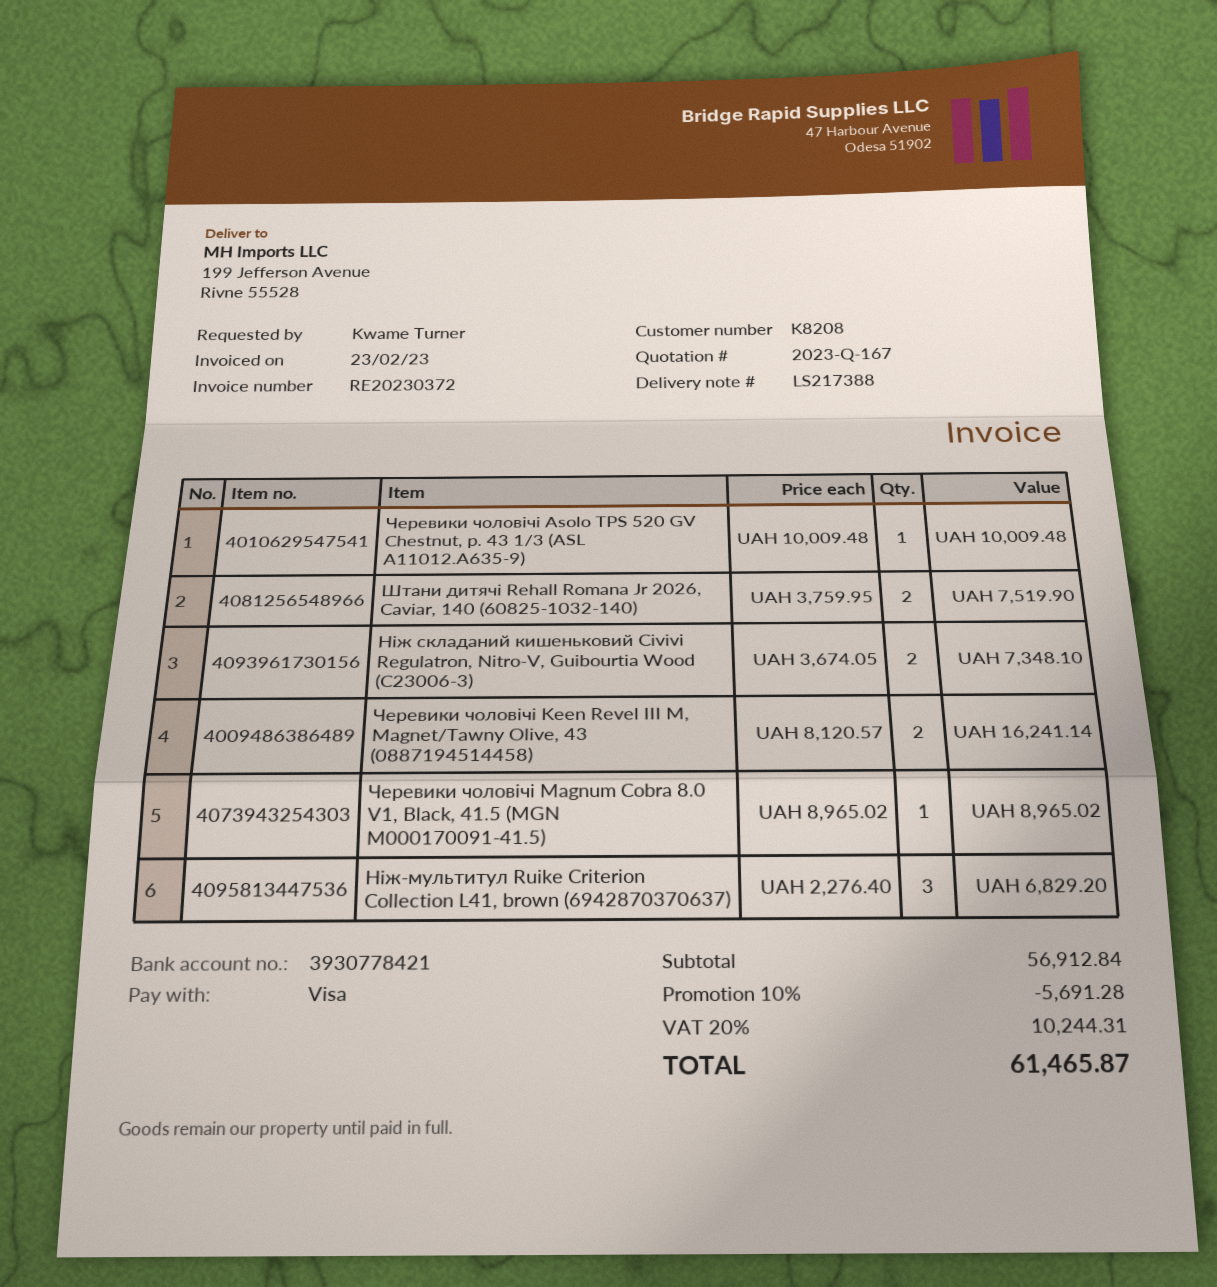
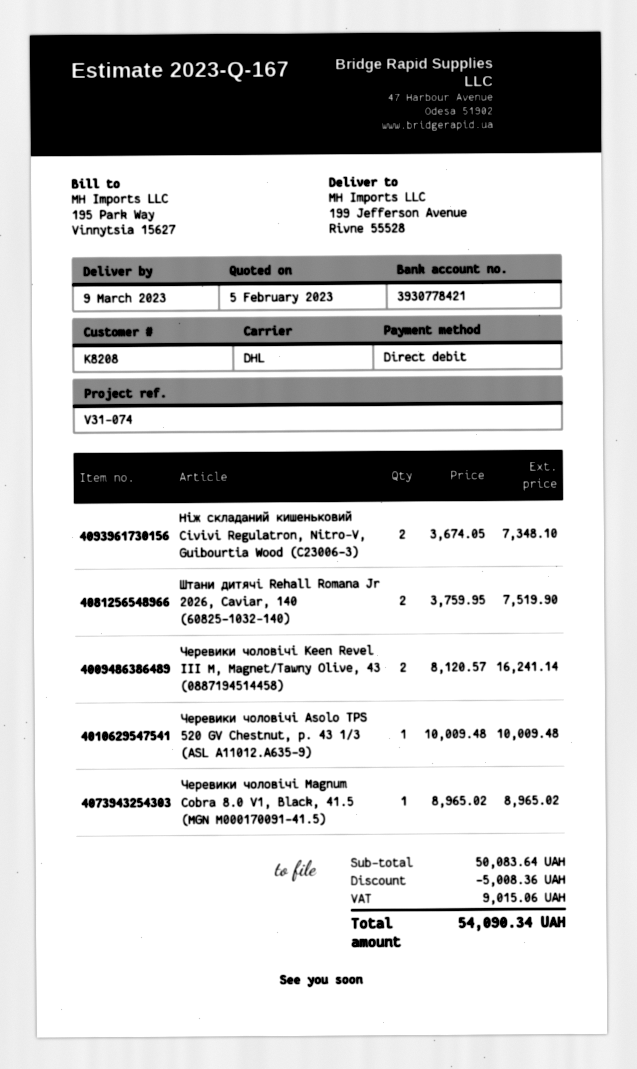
payment method: Visa -> direct debit
Ніж-мультитул Ruike Criterion Collection L41, brown (6942870370637): 3 x 2276.40 = 6829.20 -> none
subtotal: 56912.84 -> 50083.64
discount: 5691.28 -> 5008.36
tax: 10244.31 -> 9015.06
total: 61465.87 -> 54090.34

